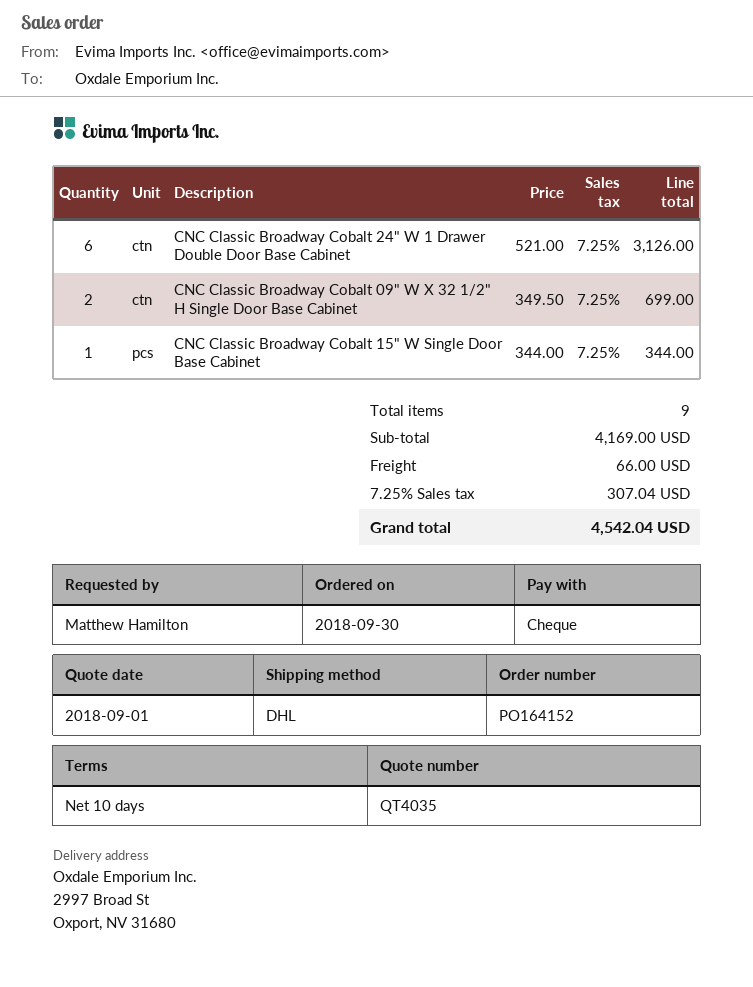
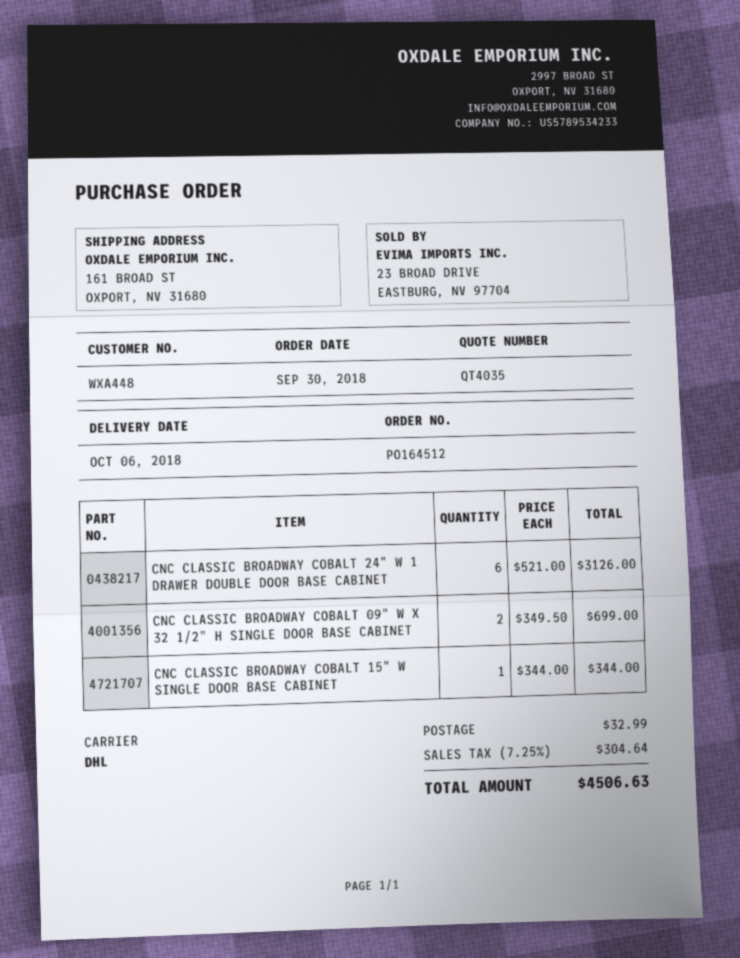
order number: PO164152 -> PO164512
ship to: 2997 Broad St, Oxport, NV 31680 -> 161 BROAD ST, OXPORT, NV 31680
shipping: 66.00 -> 32.99
tax: 7.25% = 307.04 -> 7.25% = 304.64
total: 4542.04 -> 4506.63

